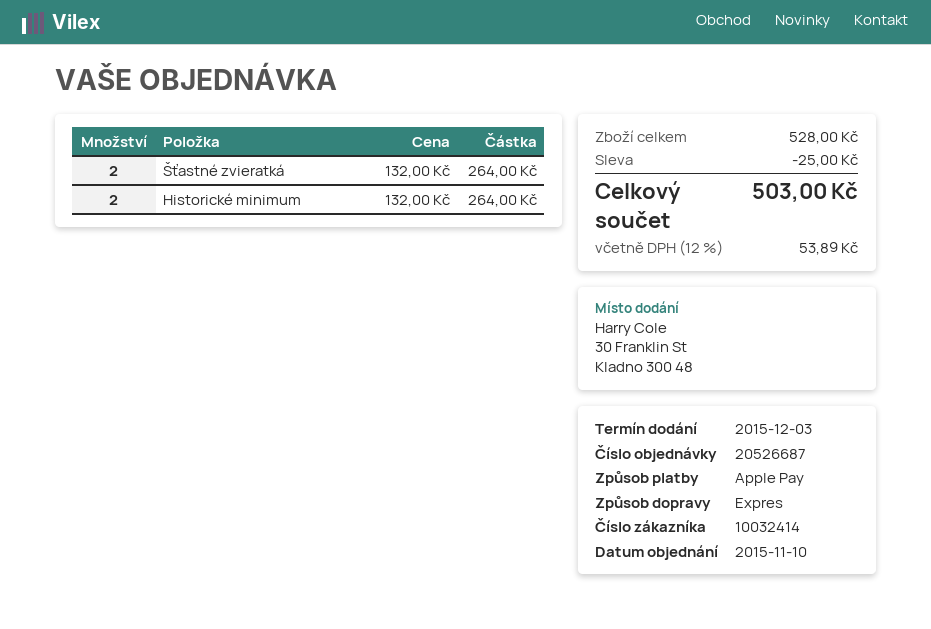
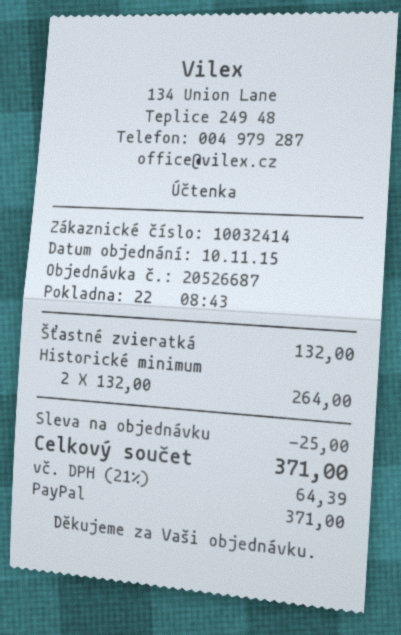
payment method: Apple Pay -> PayPal
Šťastné zvieratká: 2 x 132.00 = 264.00 -> 1 x 132.00 = 132.00
tax: 12% = 53.89 -> 21% = 64.39
total: 503.00 -> 371.00

